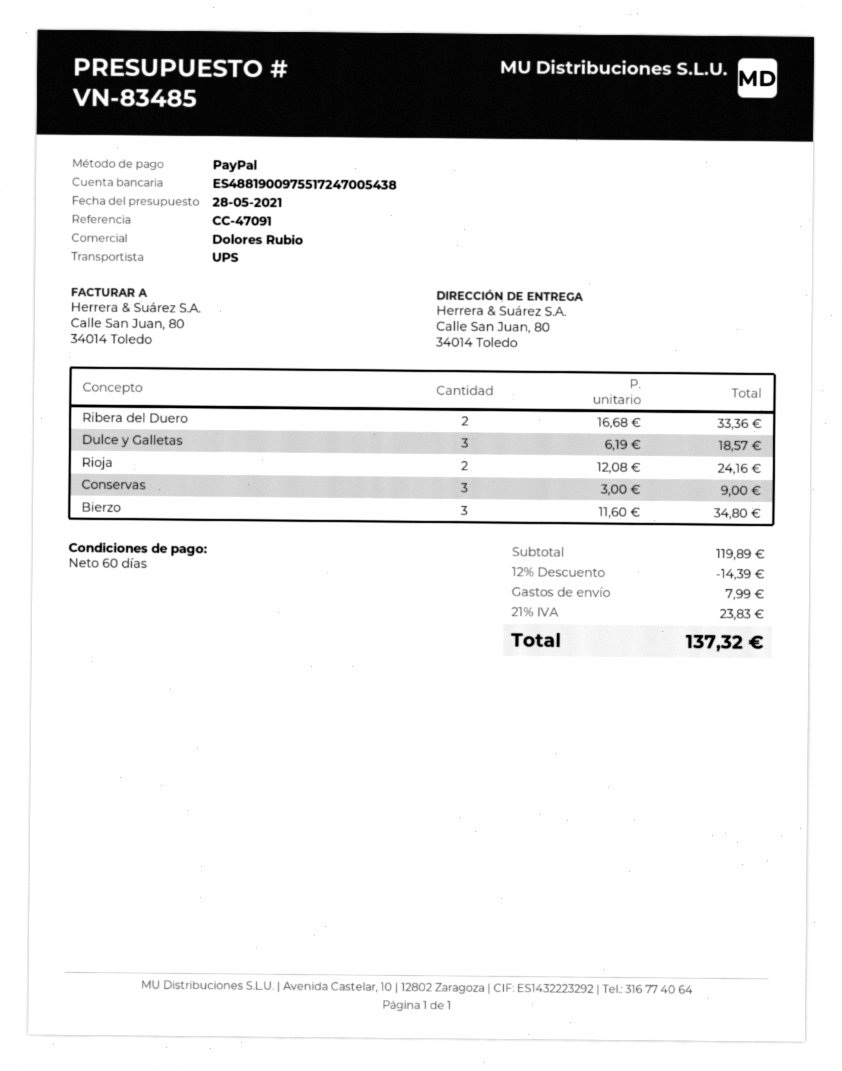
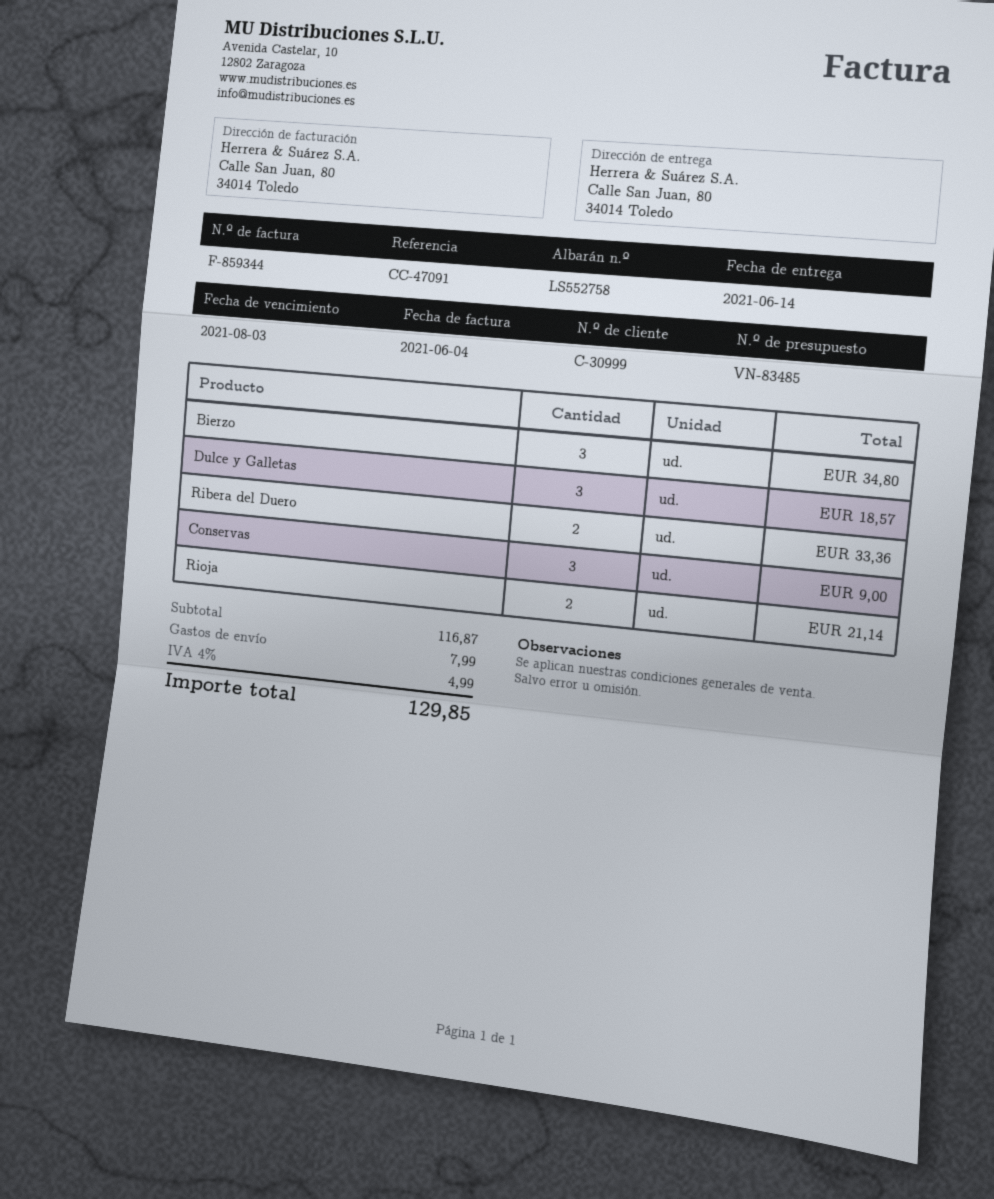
Rioja: 2 for 24.16 -> 2 for 21.14
subtotal: 119.89 -> 116.87
discount: 12% = 14.39 -> none
tax: 21% = 23.83 -> 4% = 4.99
total: 137.32 -> 129.85

